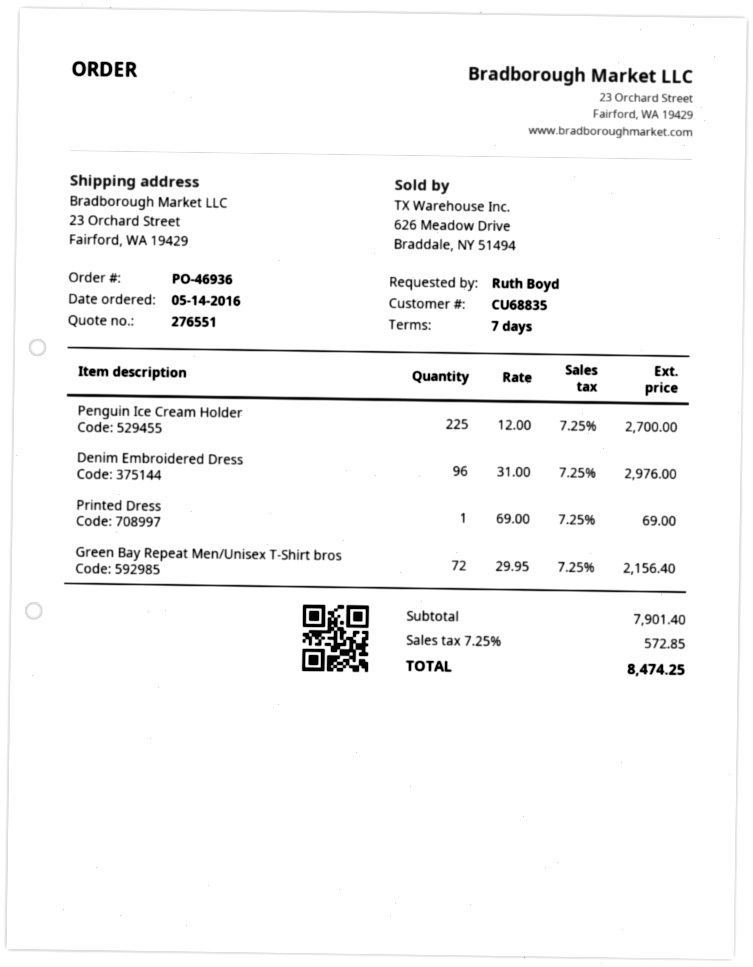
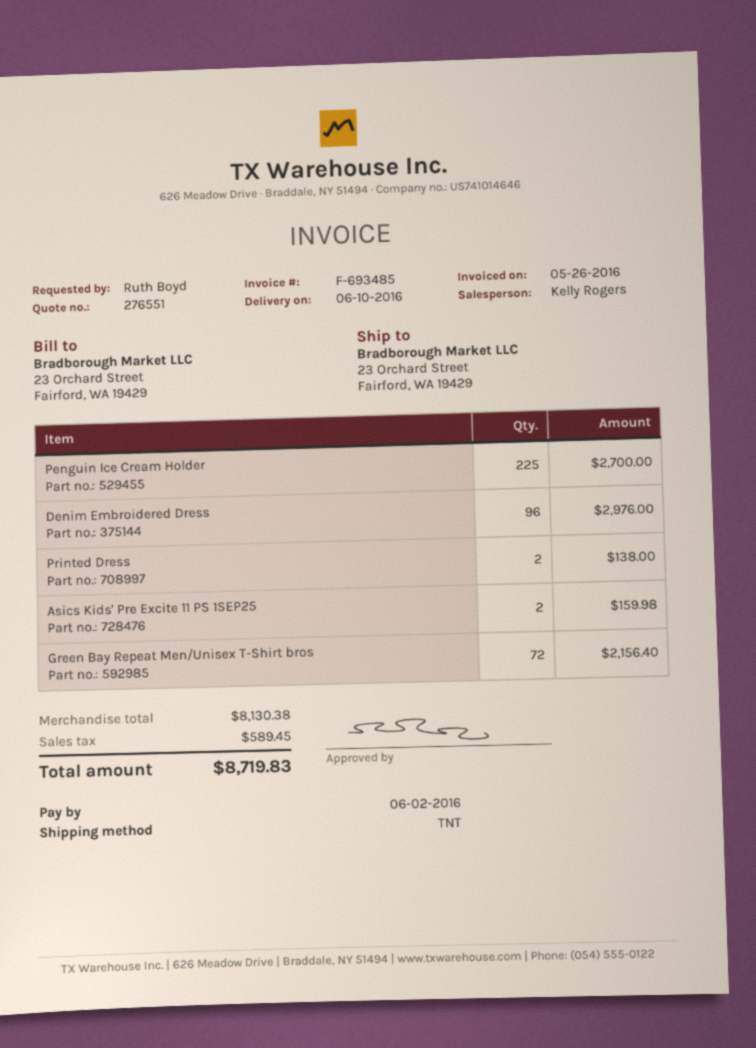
Printed Dress: 1 for 69.00 -> 2 for 138.00
Asics Kids' Pre Excite 11 PS 1SEP25: none -> 2 for 159.98
subtotal: 7901.40 -> 8130.38
tax: 572.85 -> 589.45
total: 8474.25 -> 8719.83

